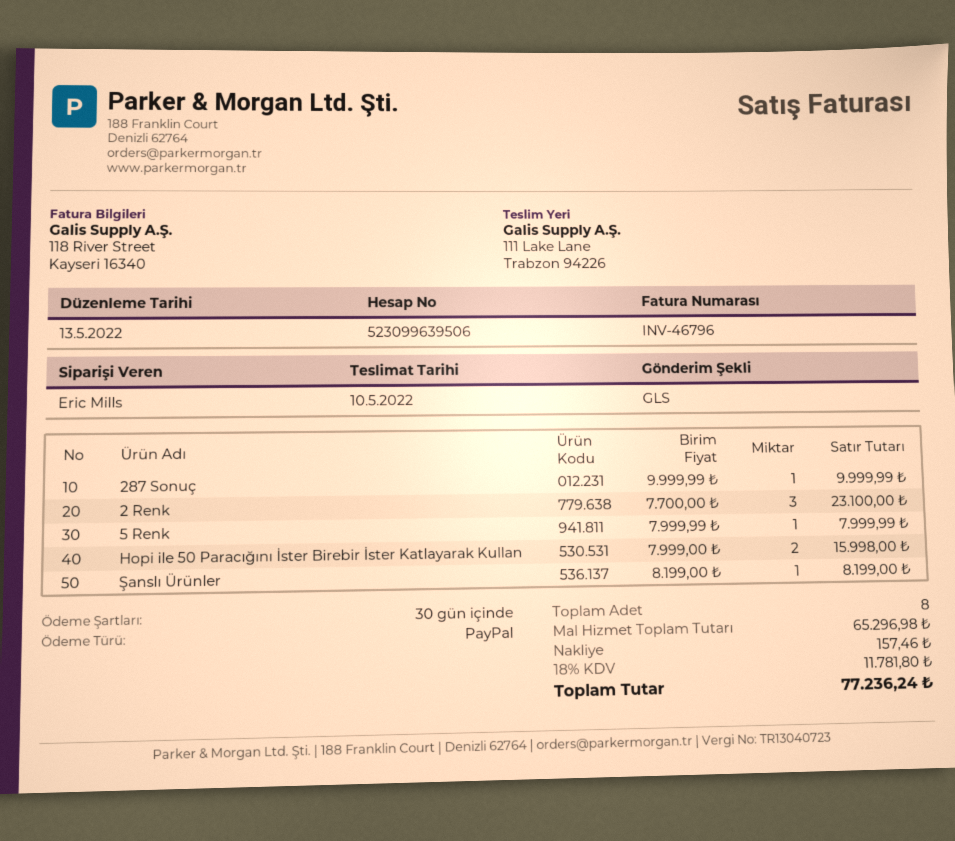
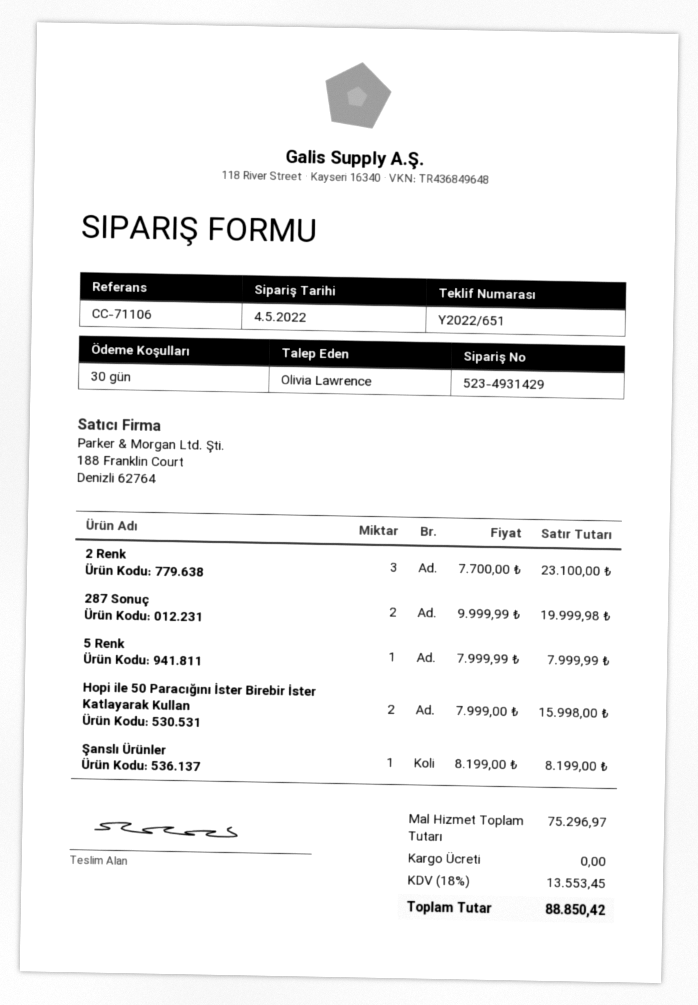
ordered by: Eric Mills -> Olivia Lawrence
287 Sonuç: 1 x 9999.99 = 9999.99 -> 2 x 9999.99 = 19999.98
subtotal: 65296.98 -> 75296.97
shipping: 157.46 -> 0.00
tax: 18% = 11781.80 -> 18% = 13553.45
total: 77236.24 -> 88850.42

